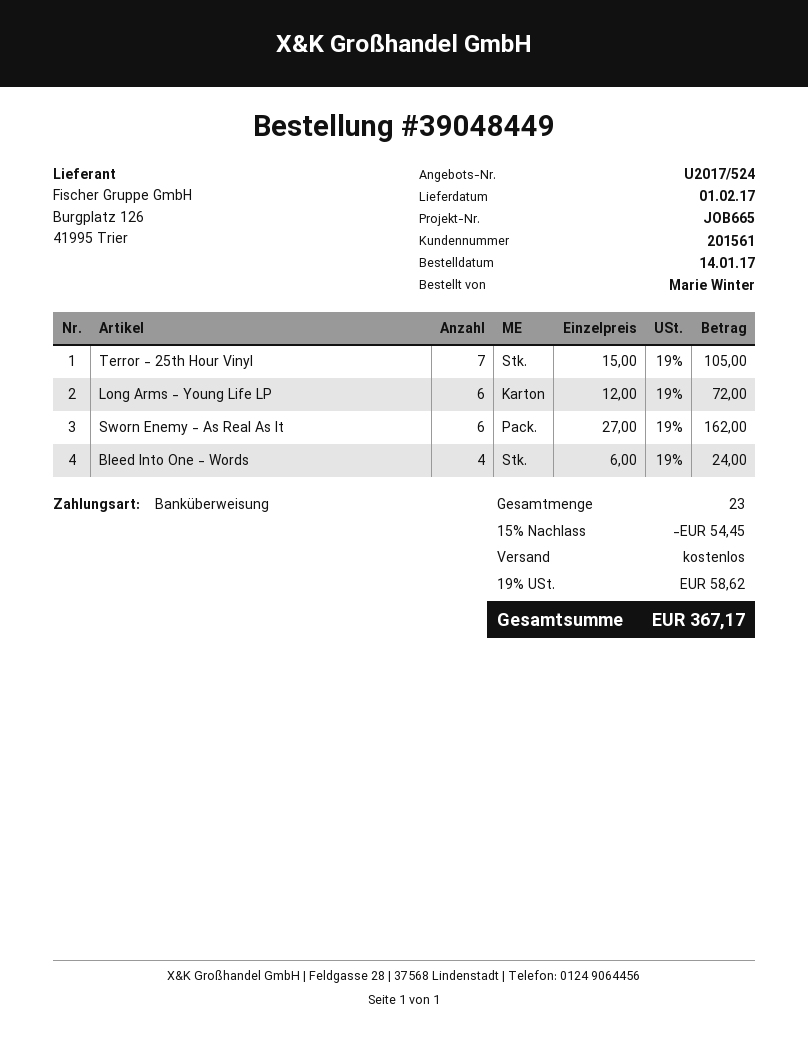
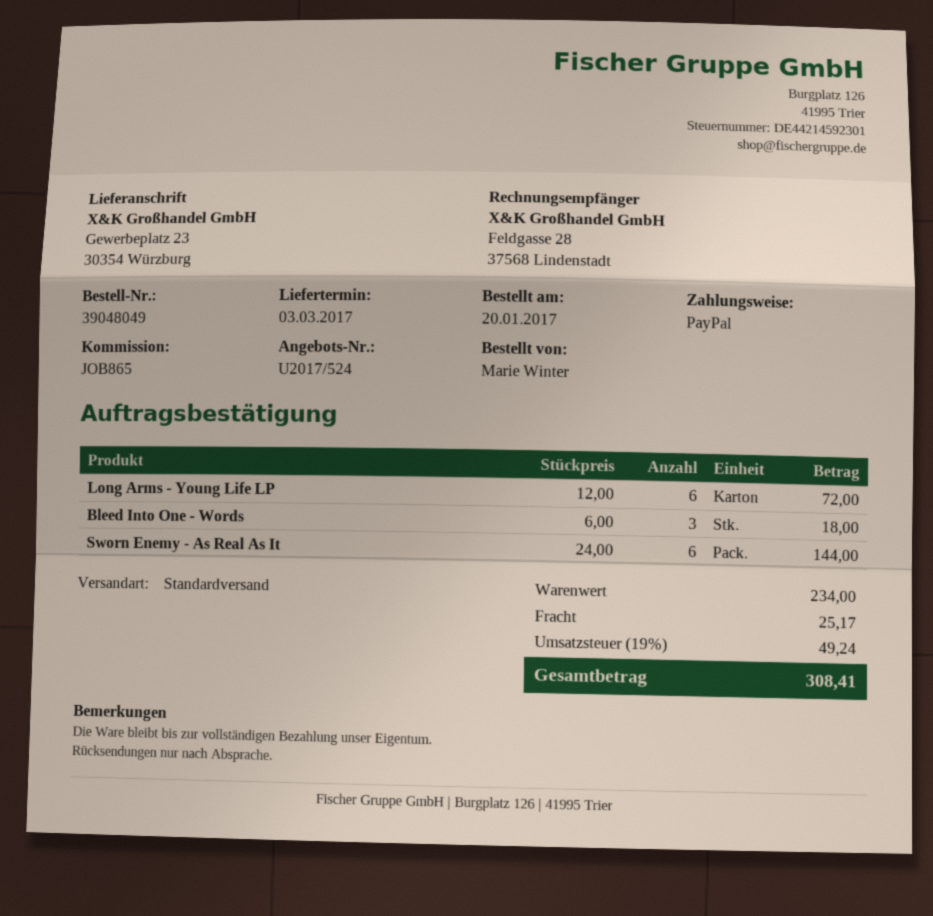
order number: 39048449 -> 39048049
order date: 2017-01-14 -> 2017-01-20
delivery date: 2017-02-01 -> 2017-03-03
reference: JOB665 -> JOB865
payment method: bank transfer -> PayPal
Terror - 25th Hour Vinyl: 7 x 15.00 = 105.00 -> none
Sworn Enemy - As Real As It: 6 x 27.00 = 162.00 -> 6 x 24.00 = 144.00
Bleed Into One - Words: 4 x 6.00 = 24.00 -> 3 x 6.00 = 18.00
discount: 15% = 54.45 -> none
shipping: 0.00 -> 25.17
tax: 19% = 58.62 -> 19% = 49.24
total: 367.17 -> 308.41

